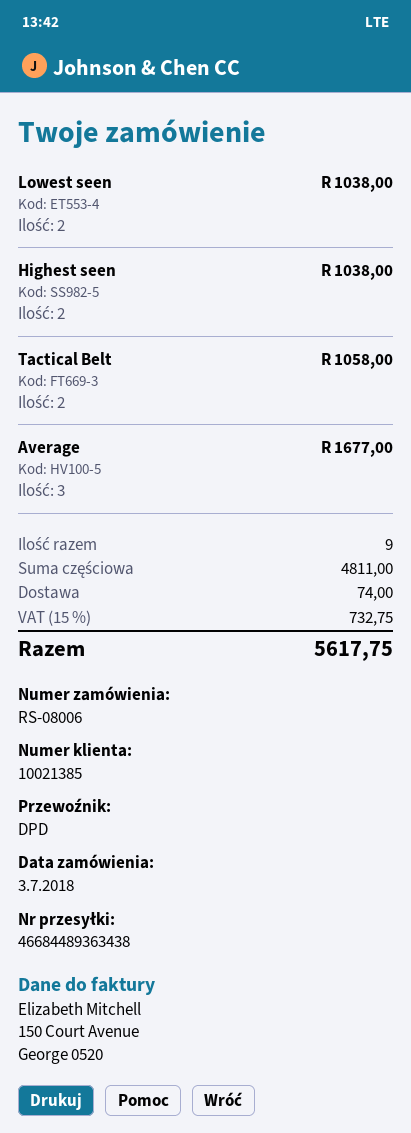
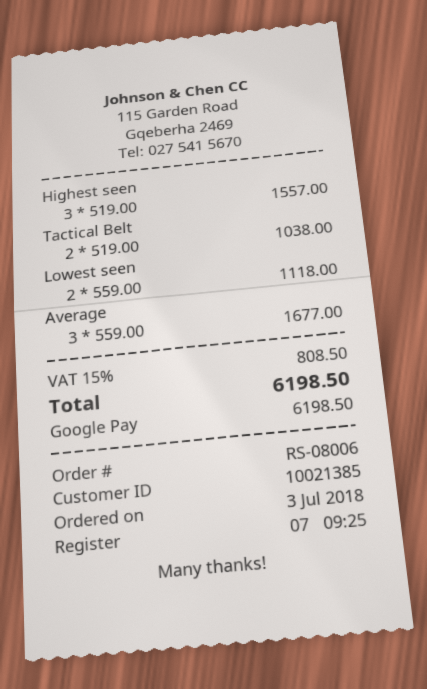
Lowest seen: 2 for 1038.00 -> 2 for 1118.00
Highest seen: 2 for 1038.00 -> 3 for 1557.00
Tactical Belt: 2 for 1058.00 -> 2 for 1038.00
shipping: 74.00 -> none
tax: 15% = 732.75 -> 15% = 808.50
total: 5617.75 -> 6198.50

